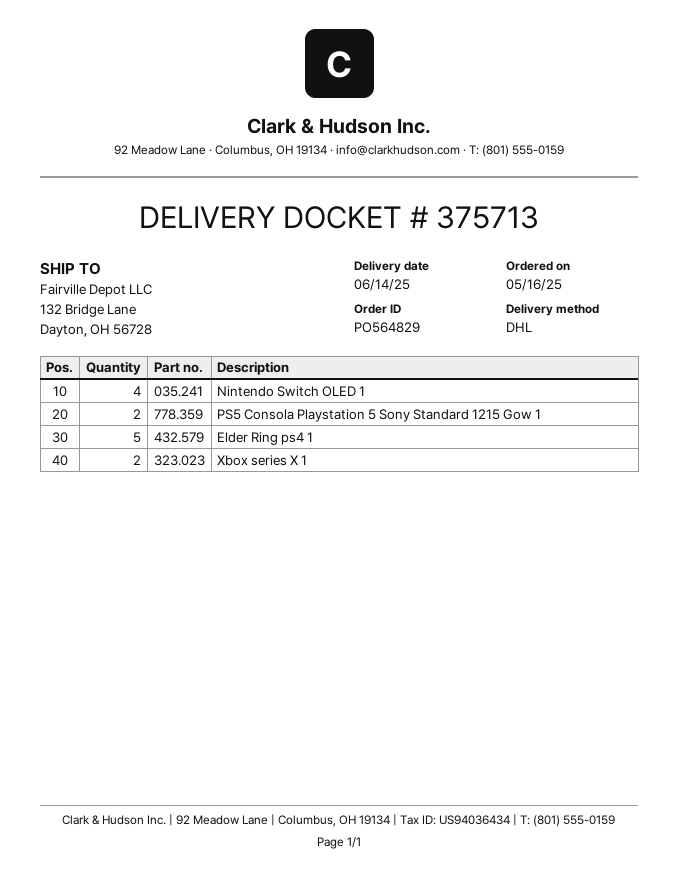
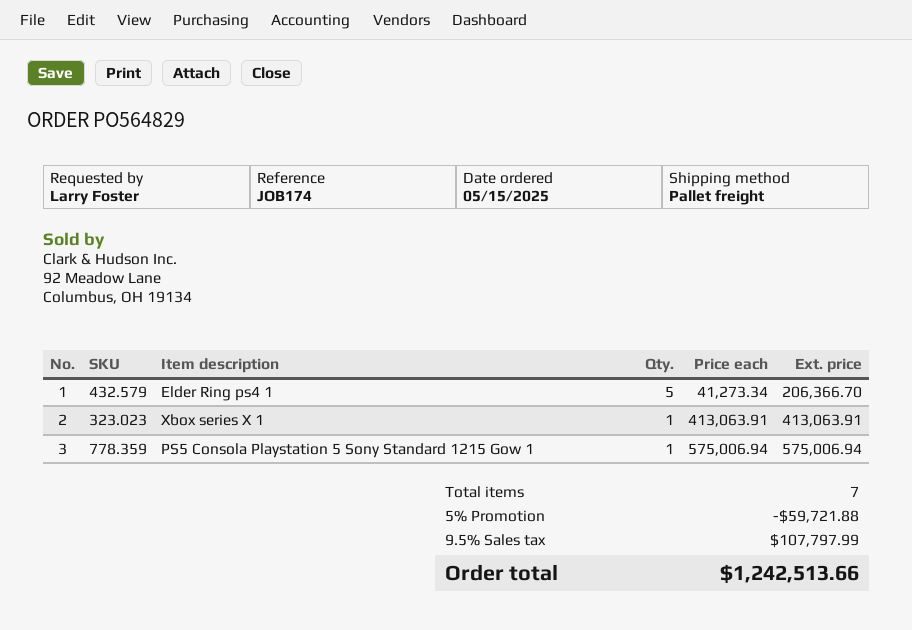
order date: 2025-05-16 -> 2025-05-15
shipping method: DHL -> pallet freight
Nintendo Switch OLED 1: 4 -> none
PS5 Consola Playstation 5 Sony Standard 1215 Gow 1: 2 -> 1
Xbox series X 1: 2 -> 1

